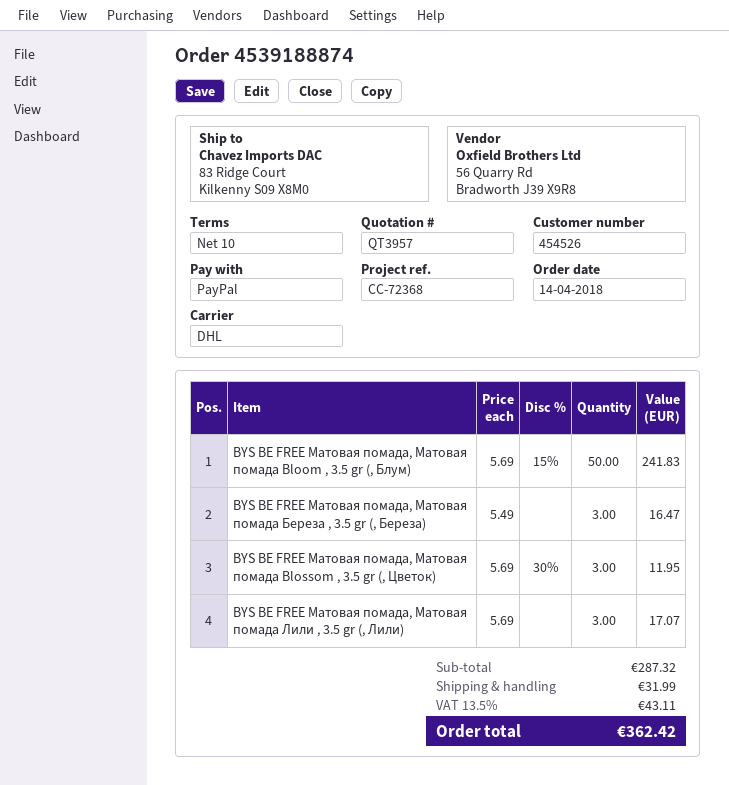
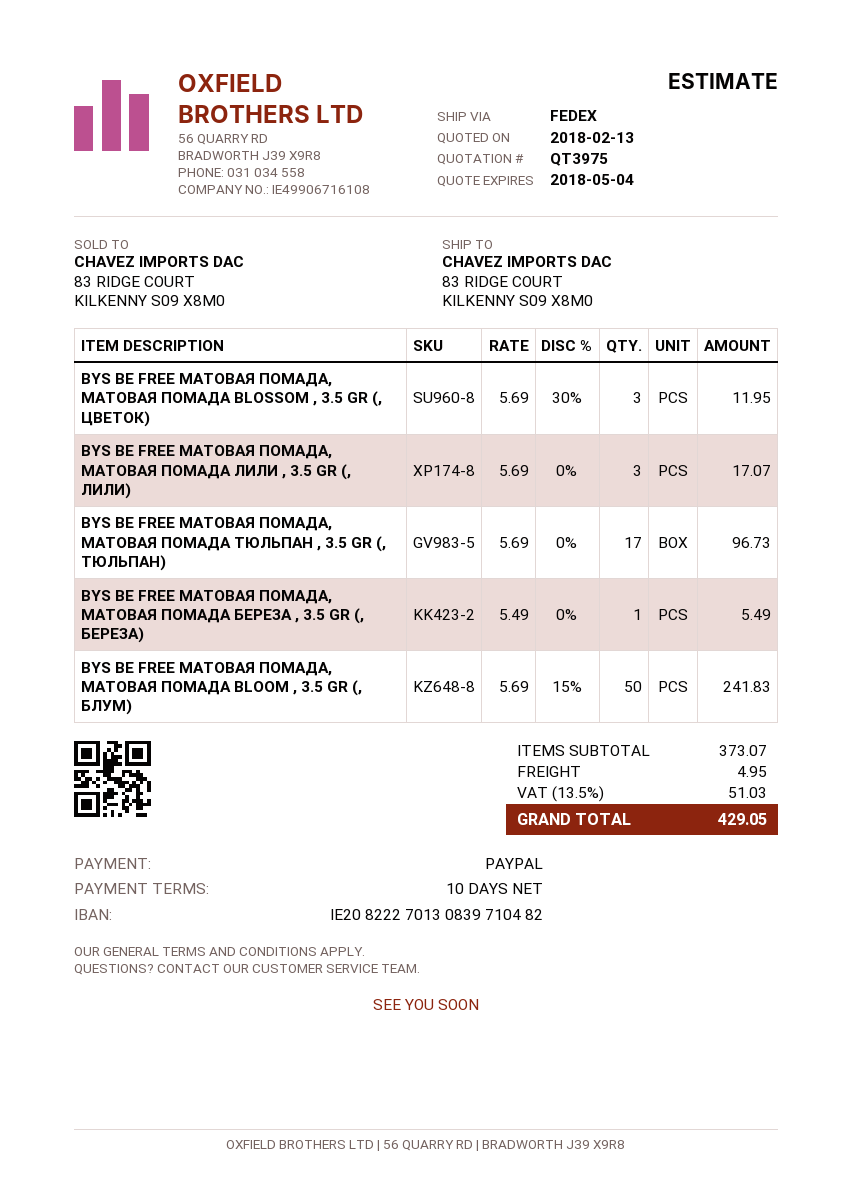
quote number: QT3957 -> QT3975
shipping method: DHL -> FedEx
BYS BE FREE Матовая помада, Матовая помада Береза , 3.5 gr (, Береза): 3 x 5.49 = 16.47 -> 1 x 5.49 = 5.49
BYS BE FREE МАТОВАЯ ПОМАДА, МАТОВАЯ ПОМАДА ТЮЛЬПАН , 3.5 GR (, ТЮЛЬПАН): none -> 17 x 5.69 = 96.73
subtotal: 287.32 -> 373.07
shipping: 31.99 -> 4.95
tax: 13.5% = 43.11 -> 13.5% = 51.03
total: 362.42 -> 429.05

